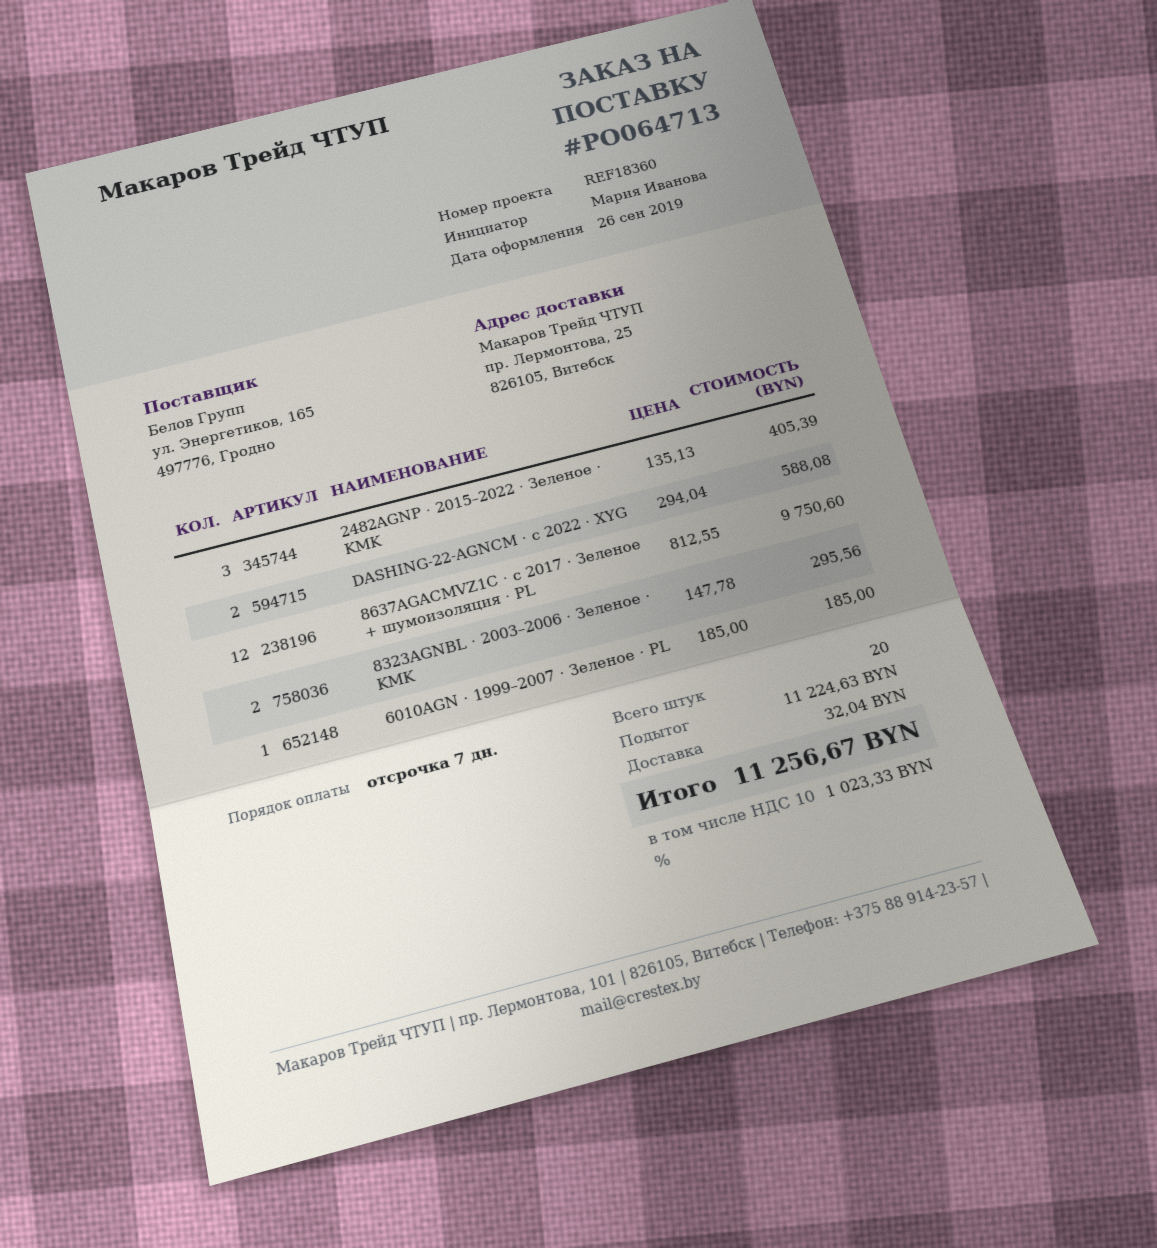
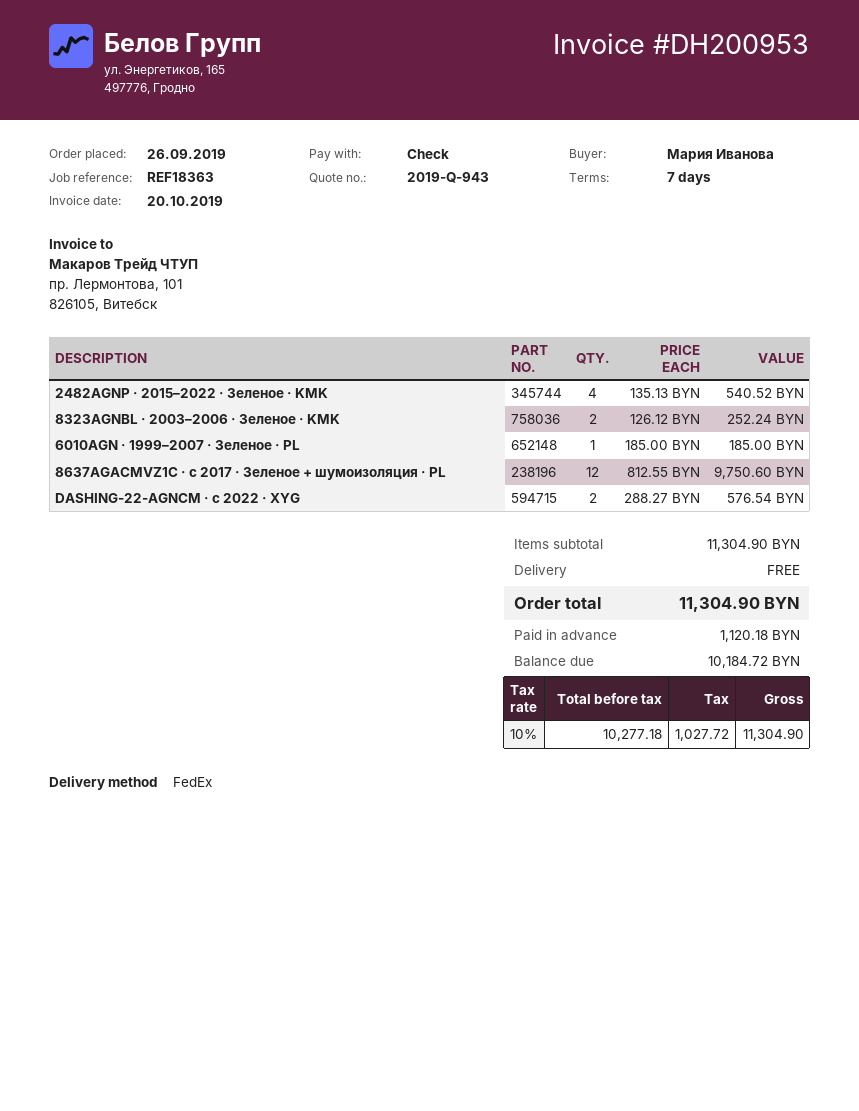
reference: REF18360 -> REF18363
2482AGNP · 2015–2022 · Зеленое · KMK: 3 x 135.13 = 405.39 -> 4 x 135.13 = 540.52
DASHING-22-AGNCM · с 2022 · XYG: 2 x 294.04 = 588.08 -> 2 x 288.27 = 576.54
8323AGNBL · 2003–2006 · Зеленое · KMK: 2 x 147.78 = 295.56 -> 2 x 126.12 = 252.24
subtotal: 11224.63 -> 11304.90
shipping: 32.04 -> 0.00
tax: 10% = 1023.33 -> 10% = 1027.72
total: 11256.67 -> 11304.90

